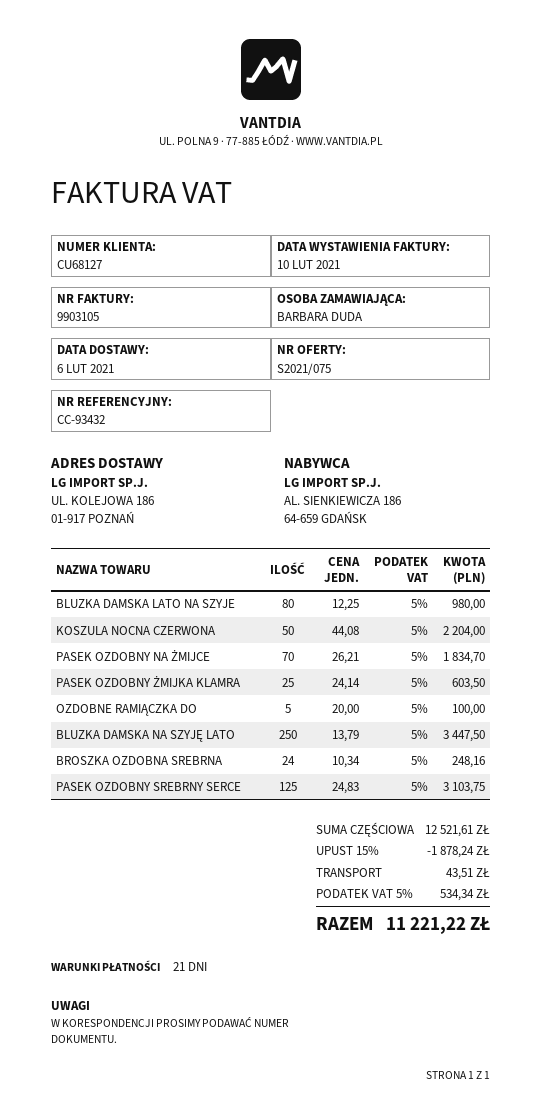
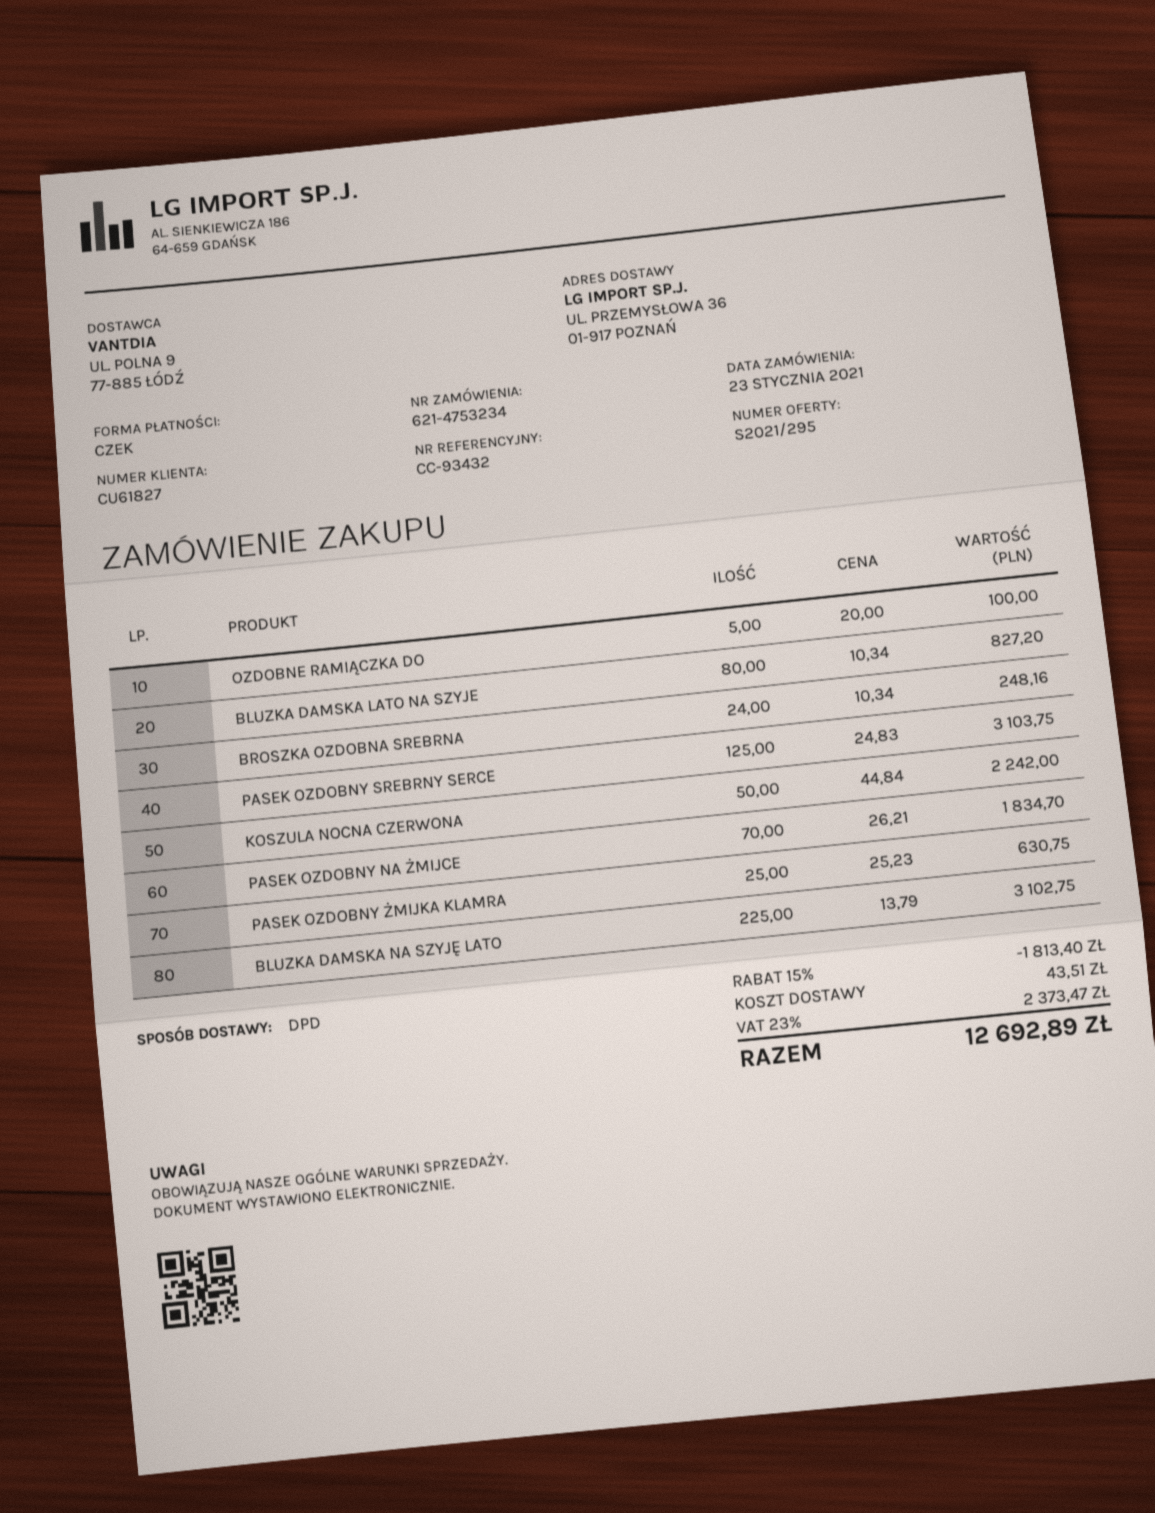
quote number: S2021/075 -> S2021/295
customer number: CU68127 -> CU61827
ship to: UL. KOLEJOWA 186, 01-917 POZNAŃ -> UL. PRZEMYSŁOWA 36, 01-917 POZNAŃ
BLUZKA DAMSKA LATO NA SZYJE: 80 x 12.25 = 980.00 -> 80 x 10.34 = 827.20
KOSZULA NOCNA CZERWONA: 50 x 44.08 = 2204.00 -> 50 x 44.84 = 2242.00
PASEK OZDOBNY ŻMIJKA KLAMRA: 25 x 24.14 = 603.50 -> 25 x 25.23 = 630.75
BLUZKA DAMSKA NA SZYJĘ LATO: 250 x 13.79 = 3447.50 -> 225 x 13.79 = 3102.75
discount: 15% = 1878.24 -> 15% = 1813.40
tax: 5% = 534.34 -> 23% = 2373.47
total: 11221.22 -> 12692.89

